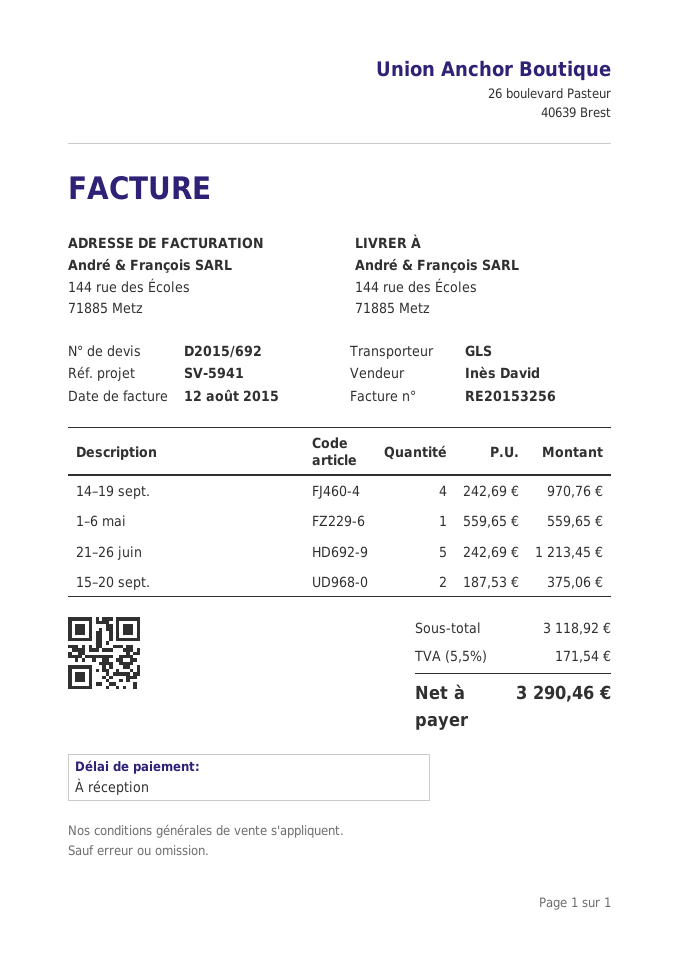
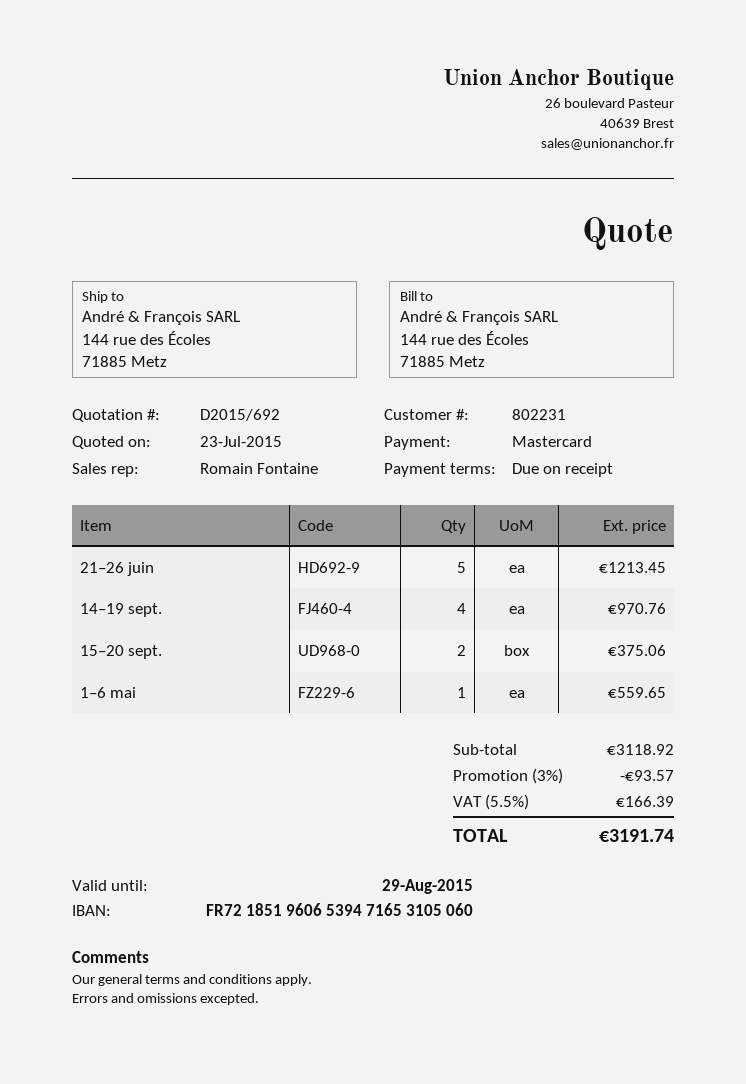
sales rep: Inès David -> Romain Fontaine
discount: none -> 3% = 93.57
tax: 5.5% = 171.54 -> 5.5% = 166.39
total: 3290.46 -> 3191.74

